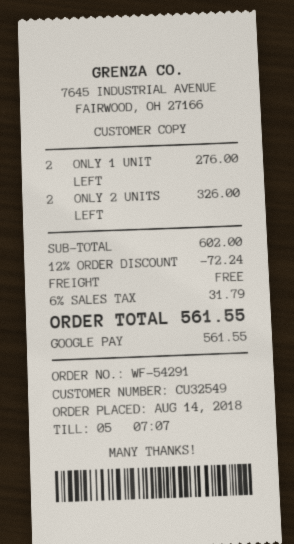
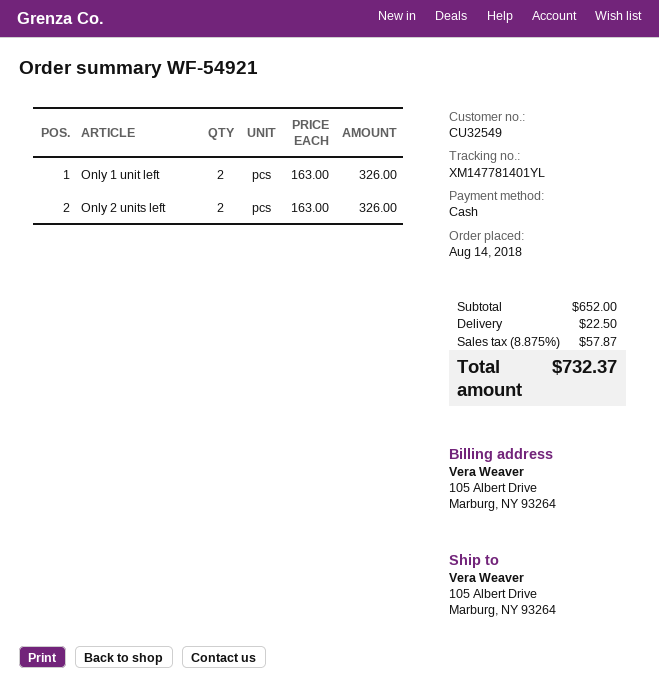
order number: WF-54291 -> WF-54921
payment method: Google Pay -> cash
ONLY 1 UNIT LEFT: 2 for 276.00 -> 2 for 326.00
subtotal: 602.00 -> 652.00
discount: 12% = 72.24 -> none
shipping: 0.00 -> 22.50
tax: 6% = 31.79 -> 8.875% = 57.87
total: 561.55 -> 732.37

